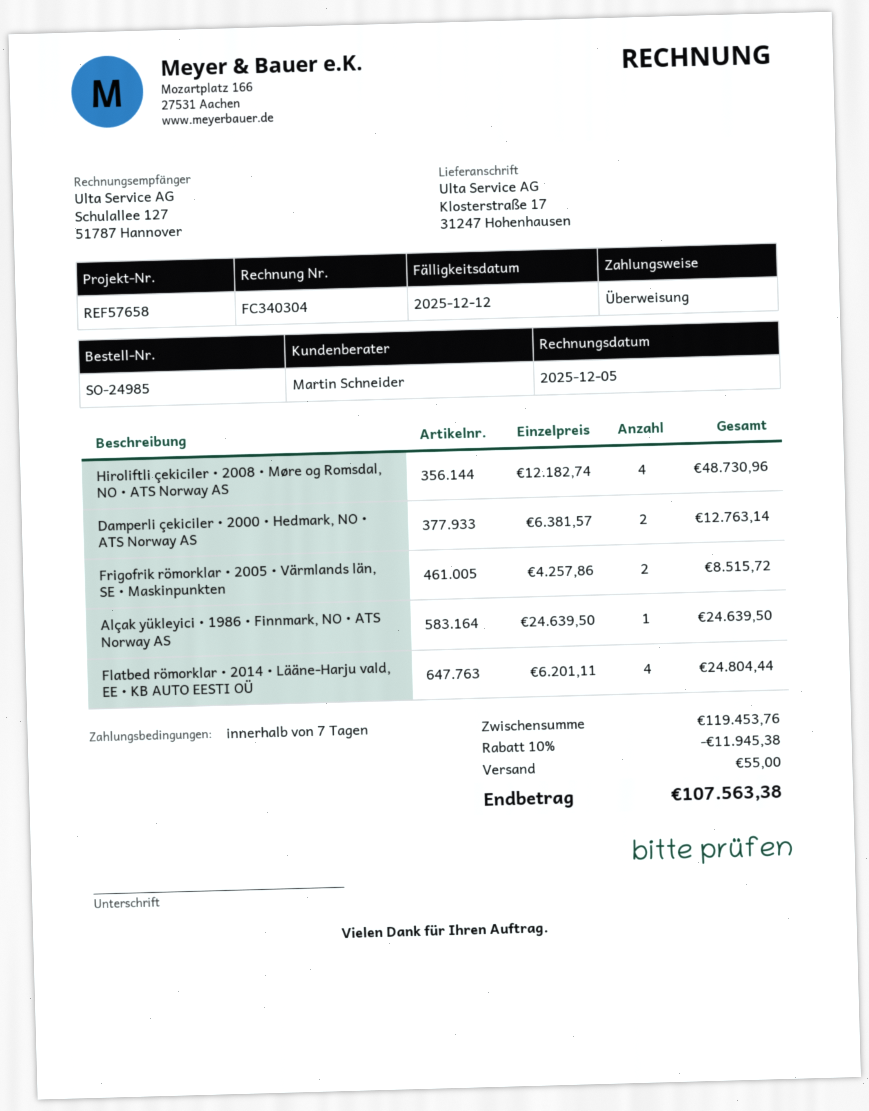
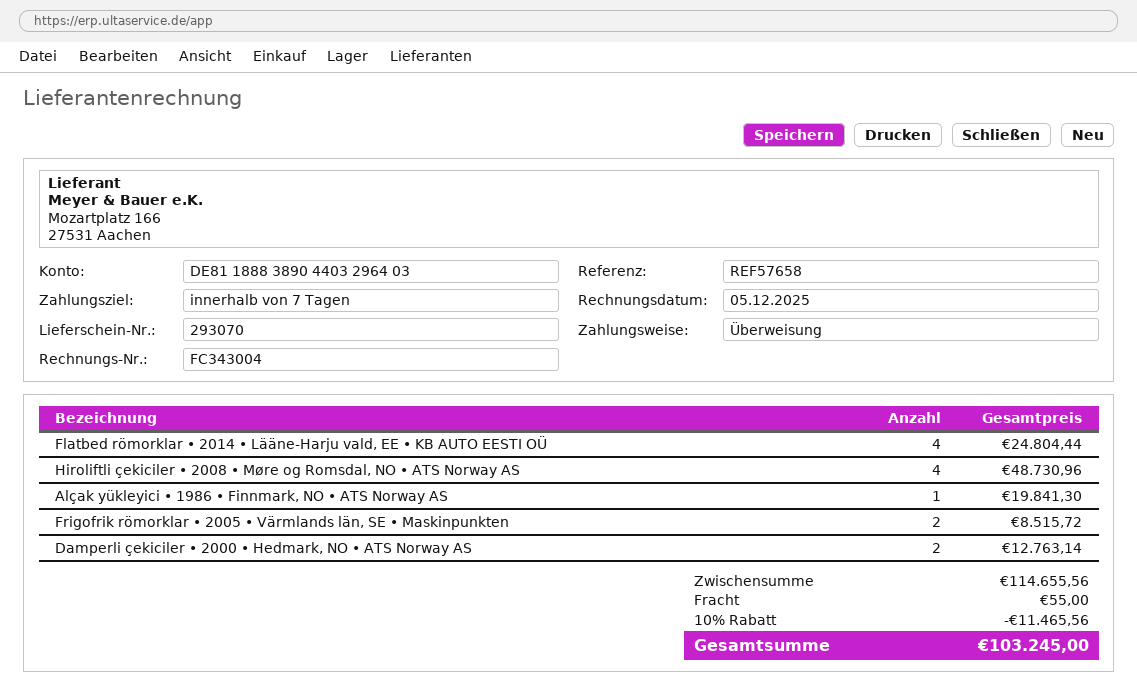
invoice number: FC340304 -> FC343004
Alçak yükleyici • 1986 • Finnmark, NO • ATS Norway AS: 1 for 24639.50 -> 1 for 19841.30
subtotal: 119453.76 -> 114655.56
discount: 10% = 11945.38 -> 10% = 11465.56
total: 107563.38 -> 103245.00

